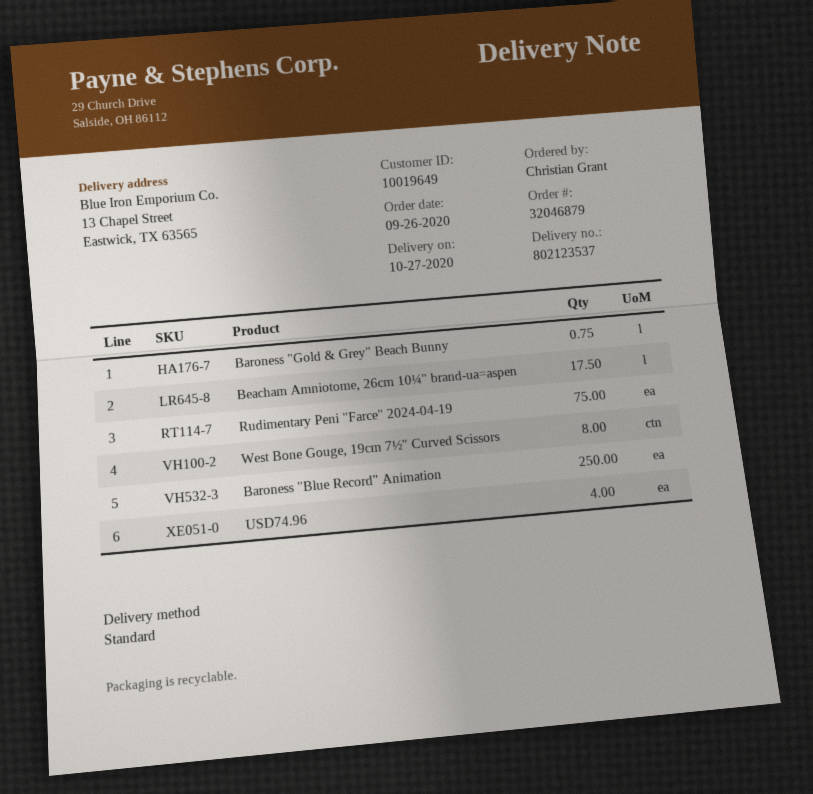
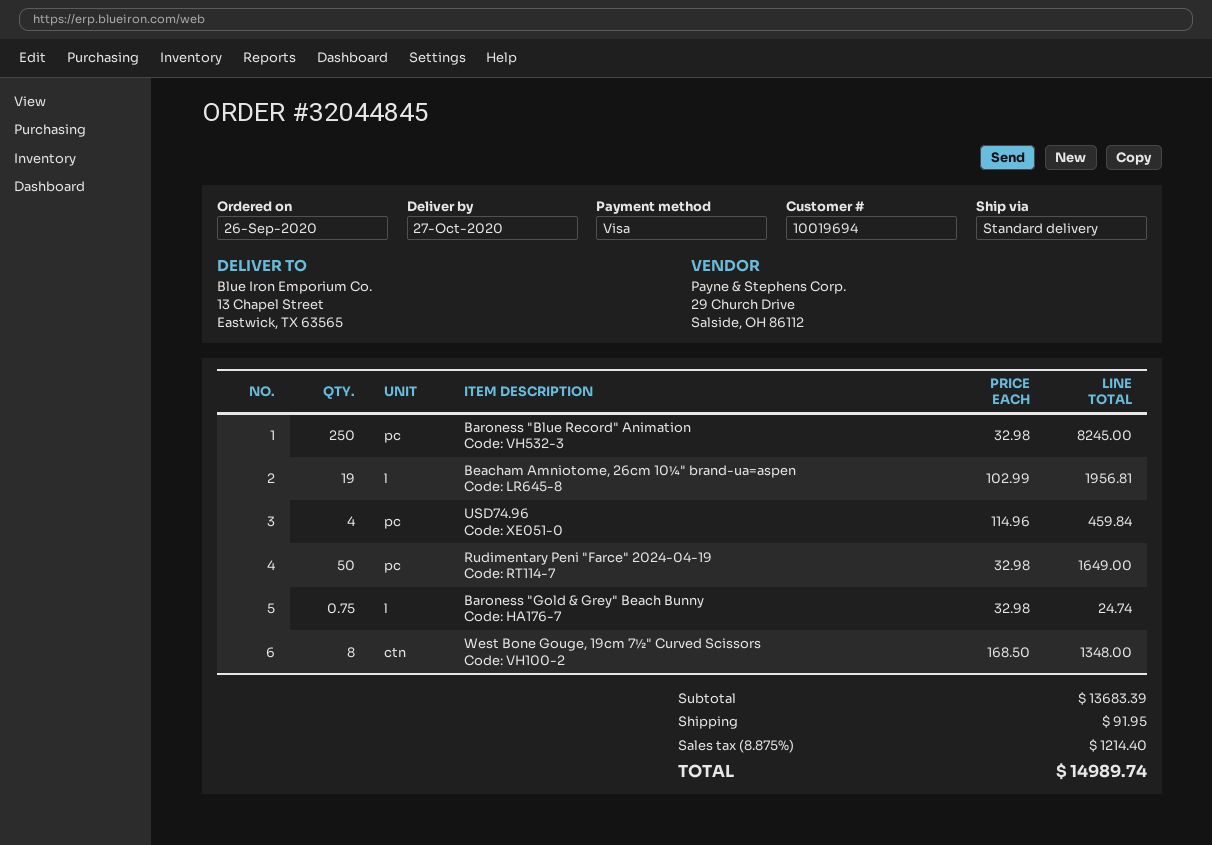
order number: 32046879 -> 32044845
customer number: 10019649 -> 10019694
Beacham Amniotome, 26cm 10¼" brand-ua=aspen: 17.5 -> 19
Rudimentary Peni "Farce" 2024-04-19: 75 -> 50

